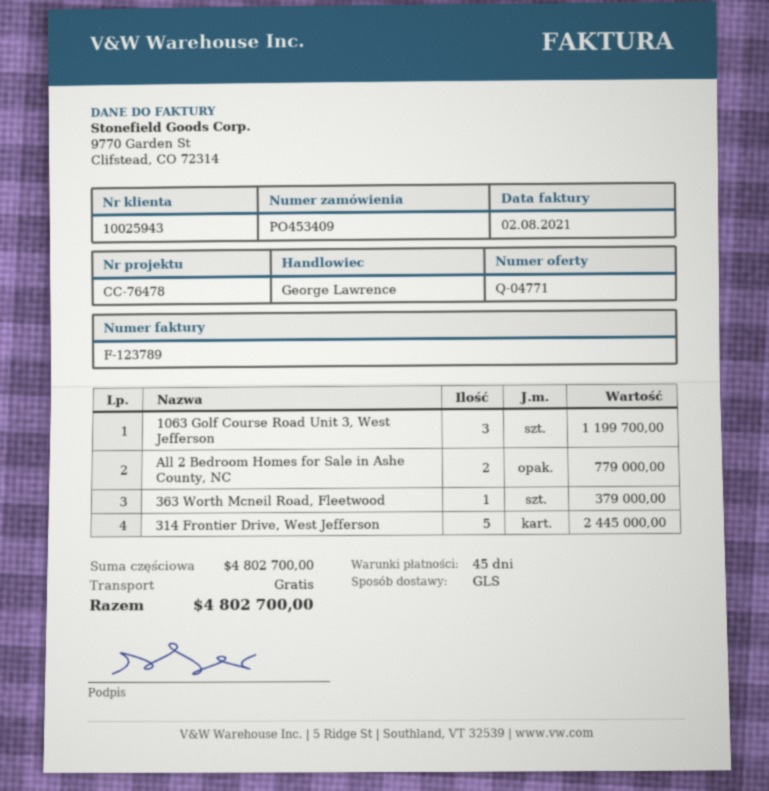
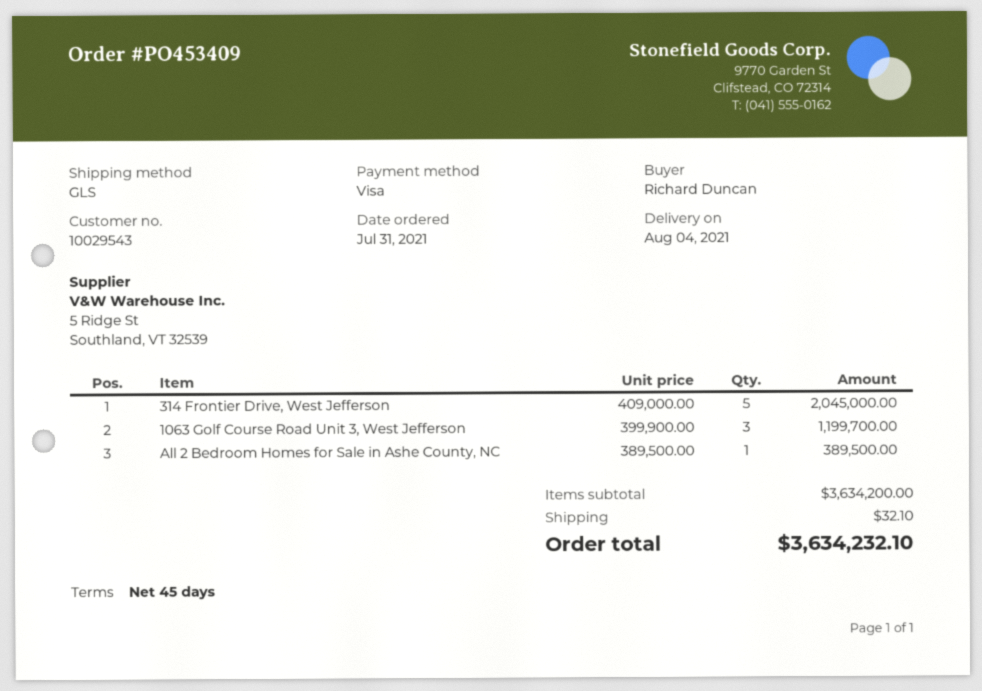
customer number: 10025943 -> 10029543
All 2 Bedroom Homes for Sale in Ashe County, NC: 2 for 779000.00 -> 1 for 389500.00
363 Worth Mcneil Road, Fleetwood: 1 for 379000.00 -> none
314 Frontier Drive, West Jefferson: 5 for 2445000.00 -> 5 for 2045000.00
subtotal: 4802700.00 -> 3634200.00
shipping: 0.00 -> 32.10
total: 4802700.00 -> 3634232.10

